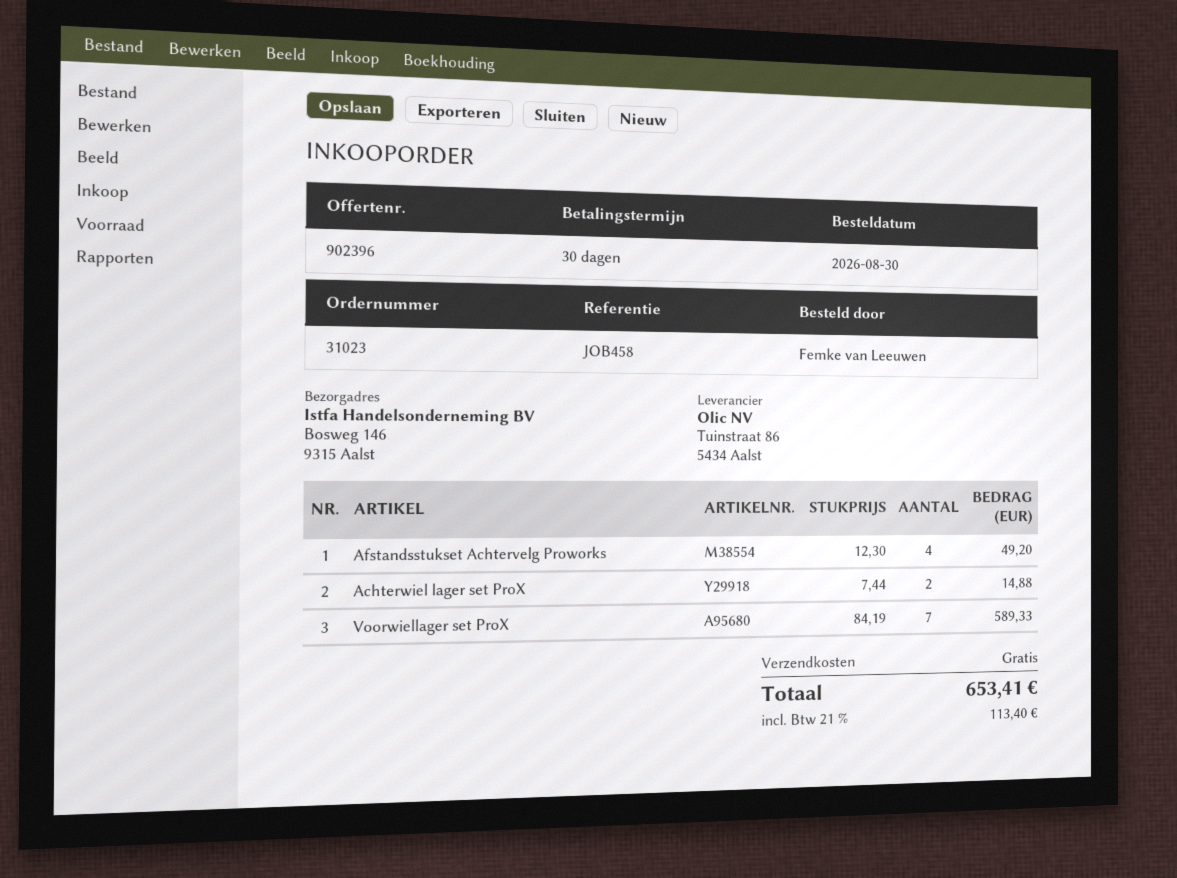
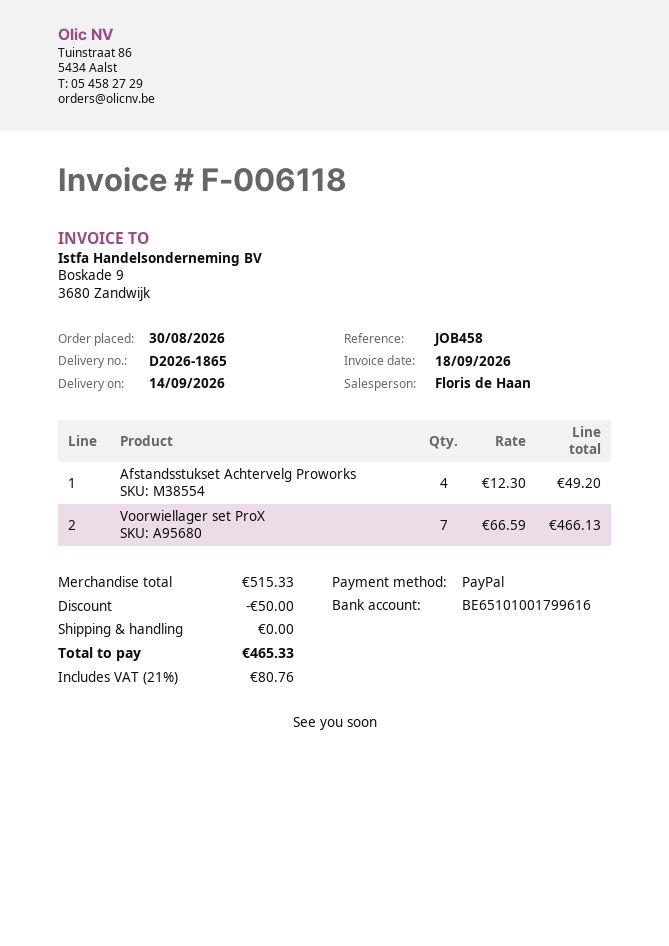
Achterwiel lager set ProX: 2 x 7.44 = 14.88 -> none
Voorwiellager set ProX: 7 x 84.19 = 589.33 -> 7 x 66.59 = 466.13
discount: none -> 50.00
tax: 21% = 113.40 -> 21% = 80.76
total: 653.41 -> 465.33

